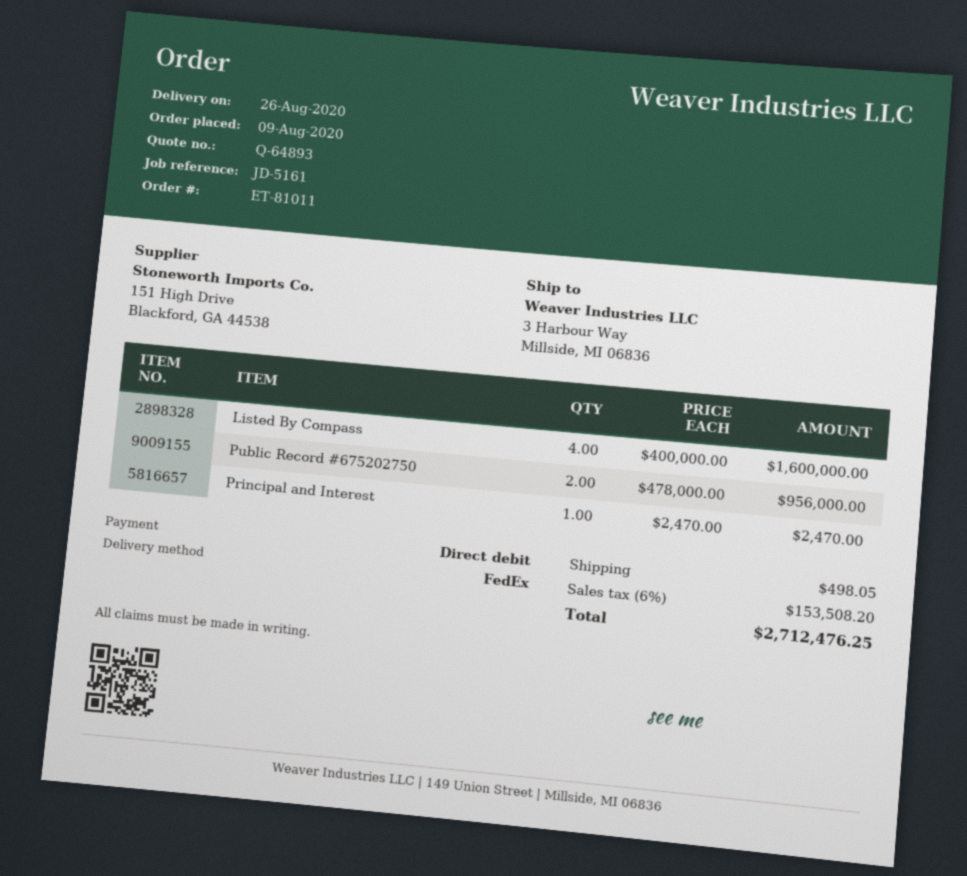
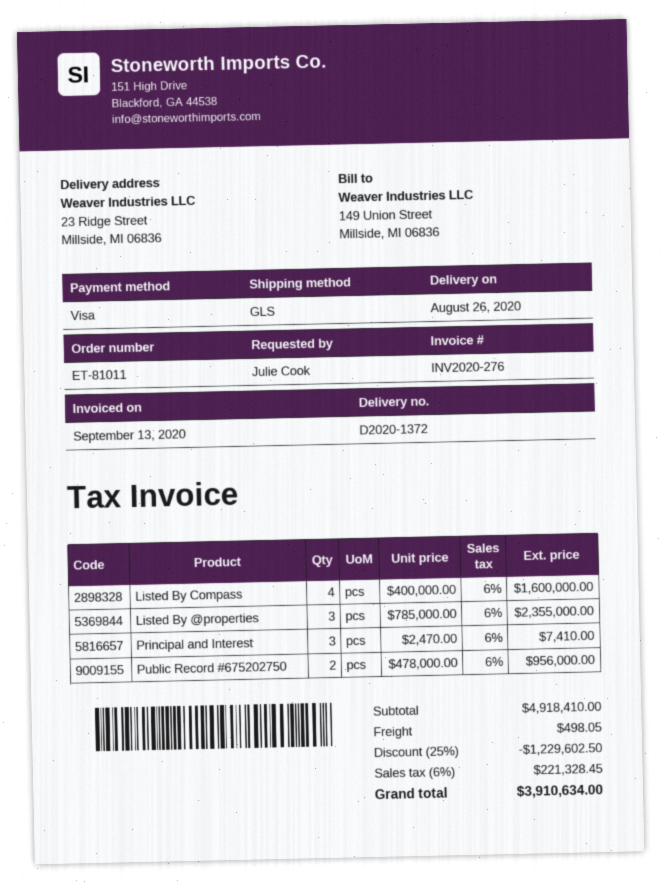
payment method: direct debit -> Visa
shipping method: FedEx -> GLS
ship to: 3 Harbour Way, Millside, MI 06836 -> 23 Ridge Street, Millside, MI 06836
Principal and Interest: 1 x 2470.00 = 2470.00 -> 3 x 2470.00 = 7410.00
Listed By @properties: none -> 3 x 785000.00 = 2355000.00
discount: none -> 25% = 1229602.50
tax: 6% = 153508.20 -> 6% = 221328.45
total: 2712476.25 -> 3910634.00

